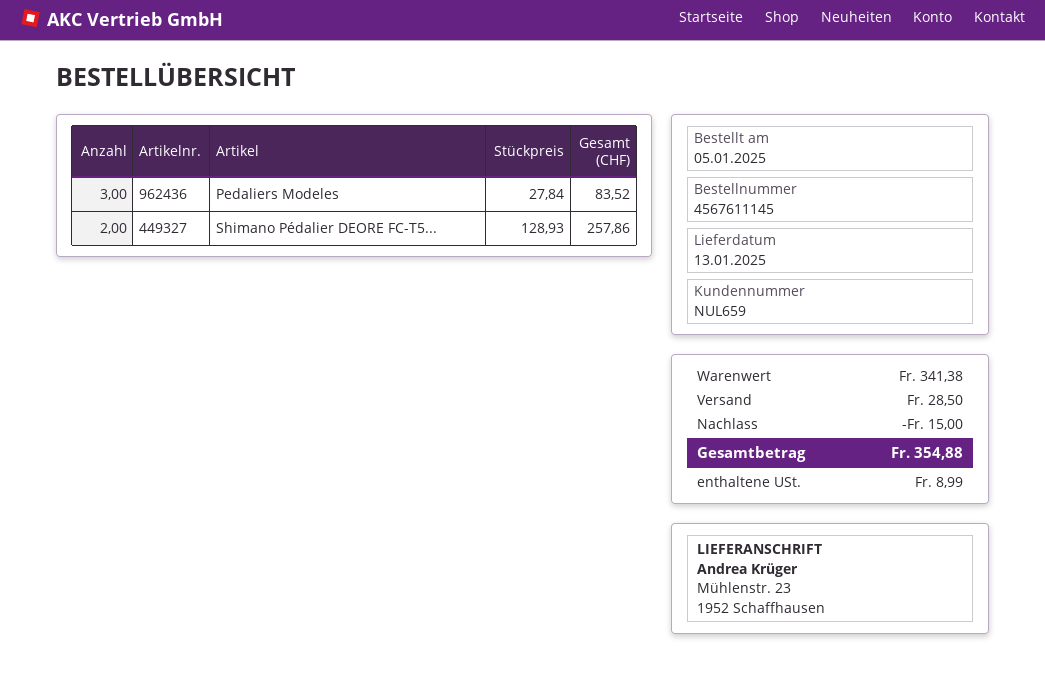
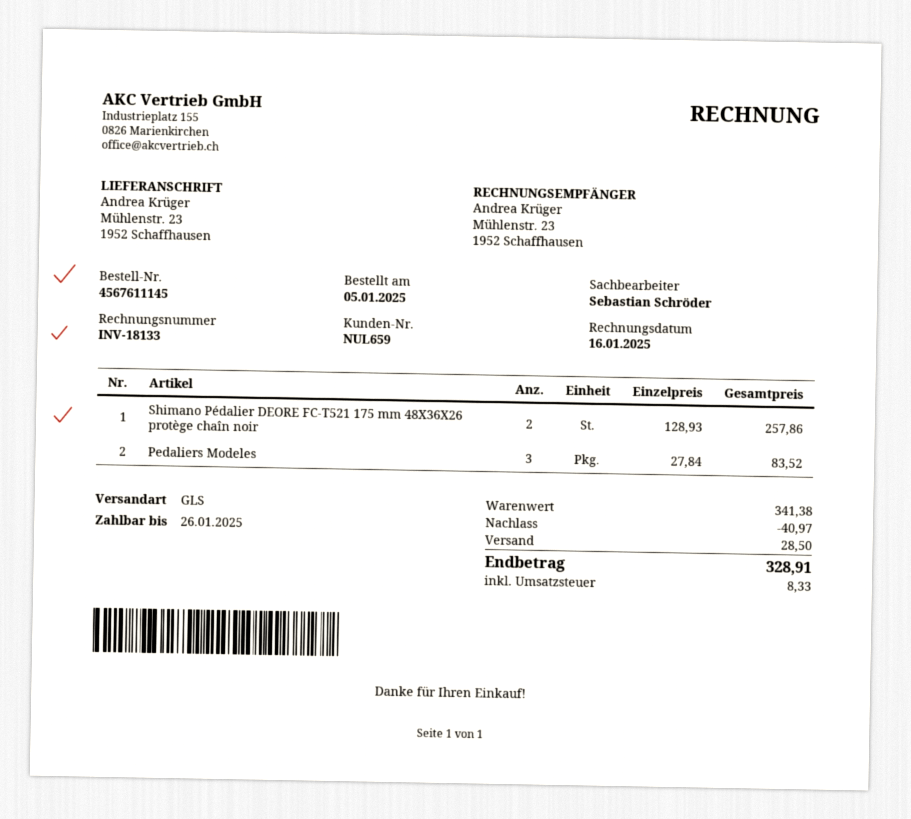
discount: 15.00 -> 40.97
tax: 8.99 -> 8.33
total: 354.88 -> 328.91

